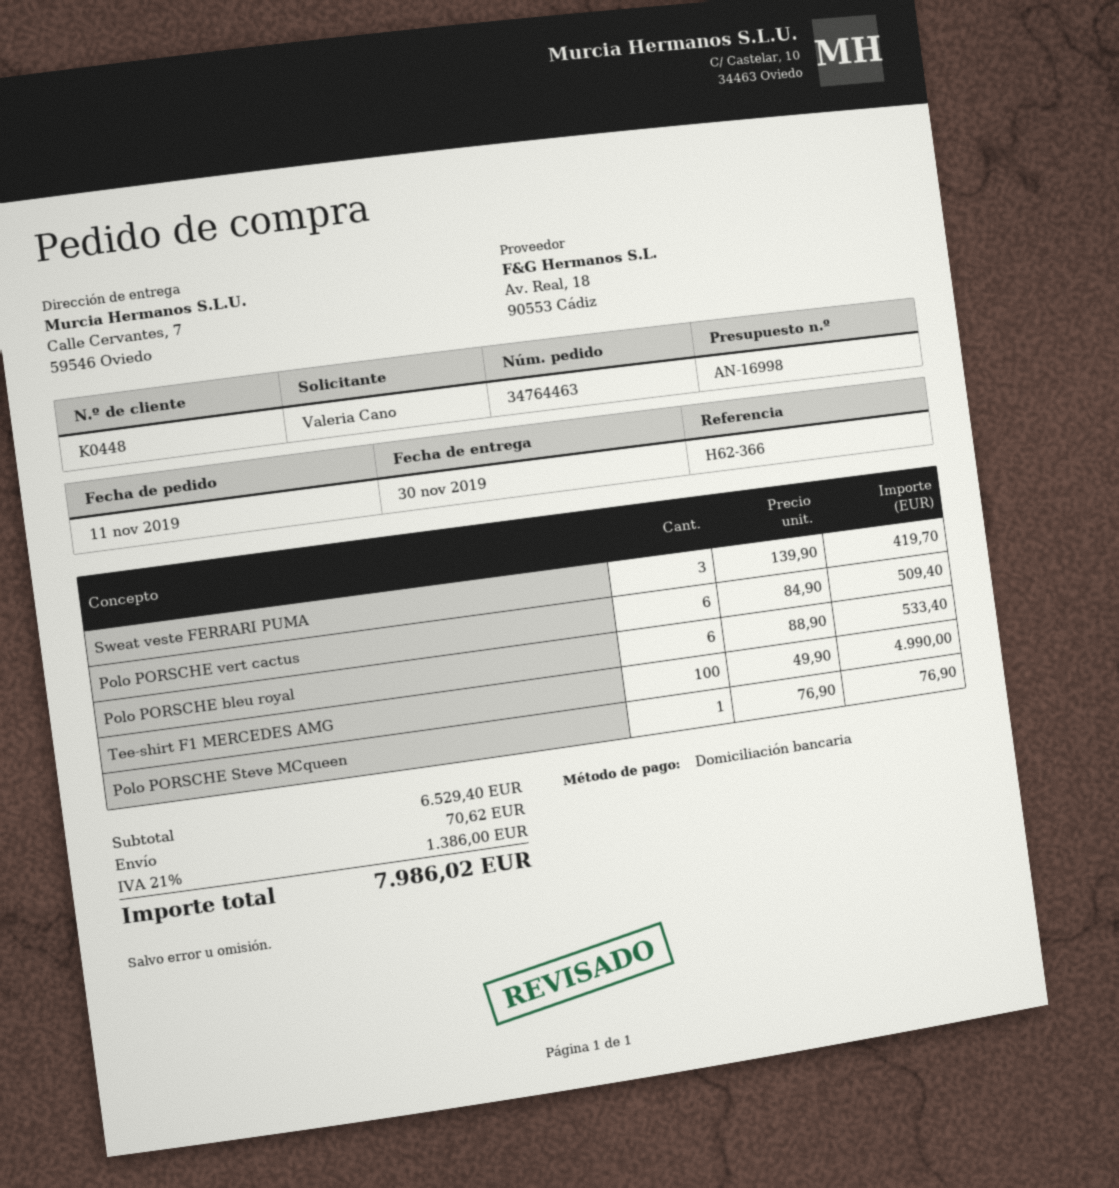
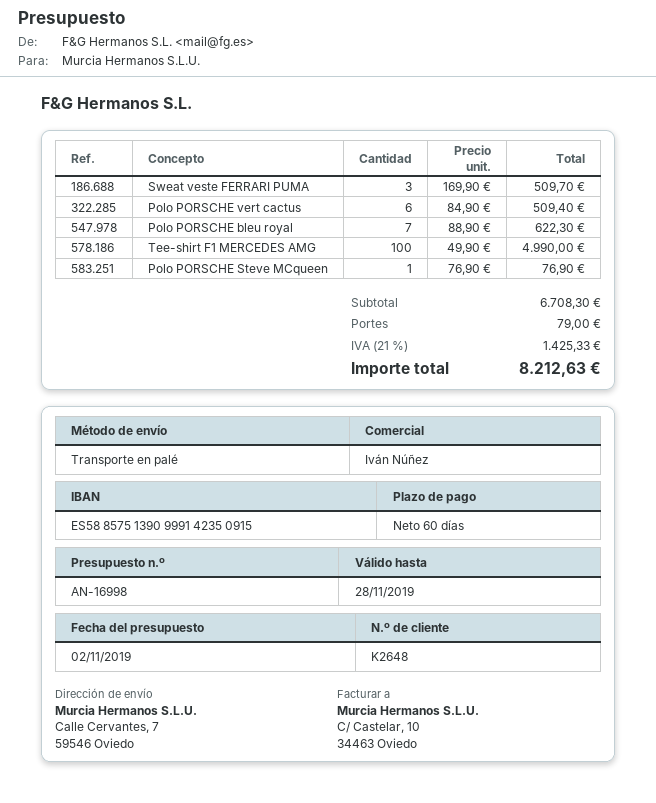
customer number: K0448 -> K2648
Sweat veste FERRARI PUMA: 3 x 139.90 = 419.70 -> 3 x 169.90 = 509.70
Polo PORSCHE bleu royal: 6 x 88.90 = 533.40 -> 7 x 88.90 = 622.30
subtotal: 6529.40 -> 6708.30
shipping: 70.62 -> 79.00
tax: 21% = 1386.00 -> 21% = 1425.33
total: 7986.02 -> 8212.63

